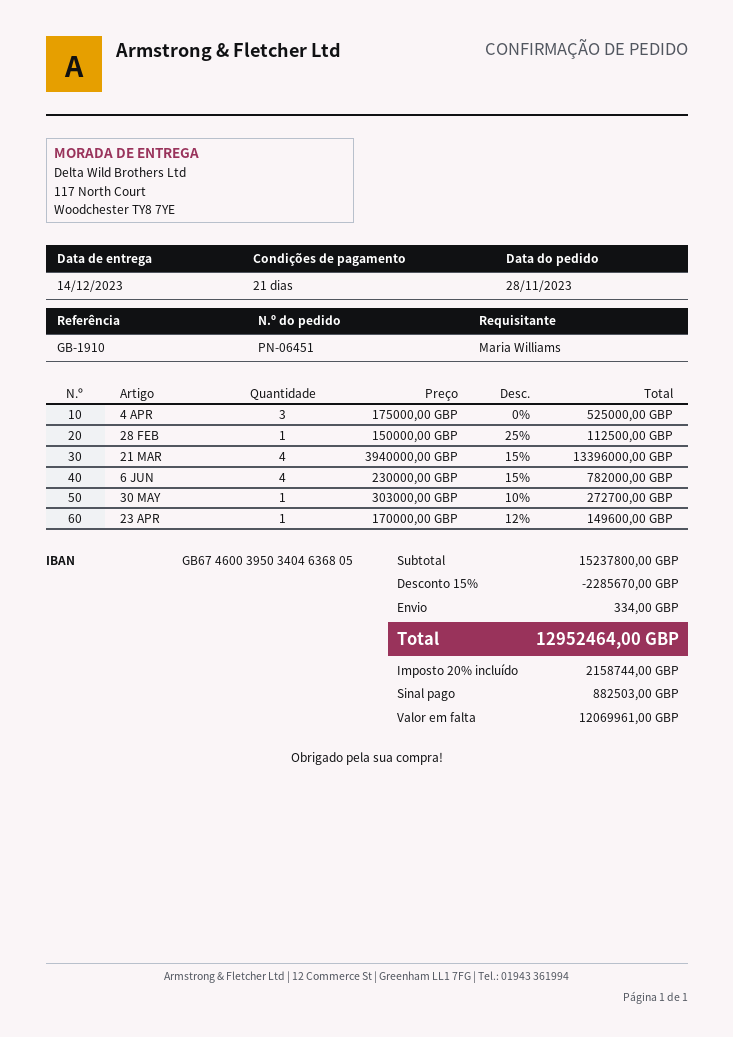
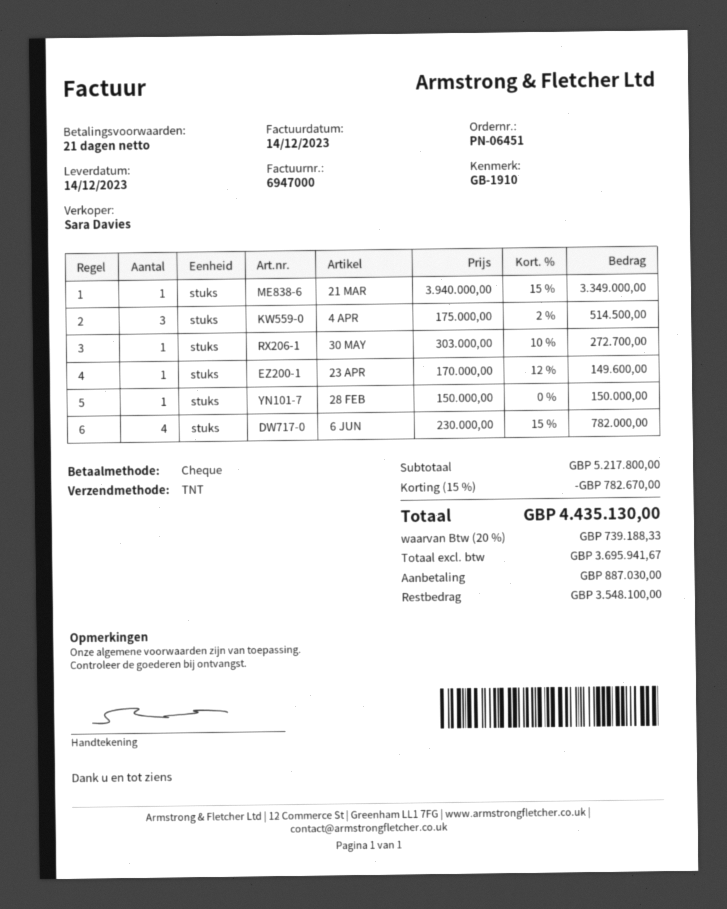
4 APR: 3 x 175000.00 = 525000.00 -> 3 x 175000.00 - 2% = 514500.00
28 FEB: 1 x 150000.00 - 25% = 112500.00 -> 1 x 150000.00 = 150000.00
21 MAR: 4 x 3940000.00 - 15% = 13396000.00 -> 1 x 3940000.00 - 15% = 3349000.00
subtotal: 15237800.00 -> 5217800.00
discount: 15% = 2285670.00 -> 15% = 782670.00
shipping: 334.00 -> none
tax: 20% = 2158744.00 -> 20% = 739188.33
total: 12952464.00 -> 4435130.00
deposit: 882503.00 -> 887030.00
balance: 12069961.00 -> 3548100.00

